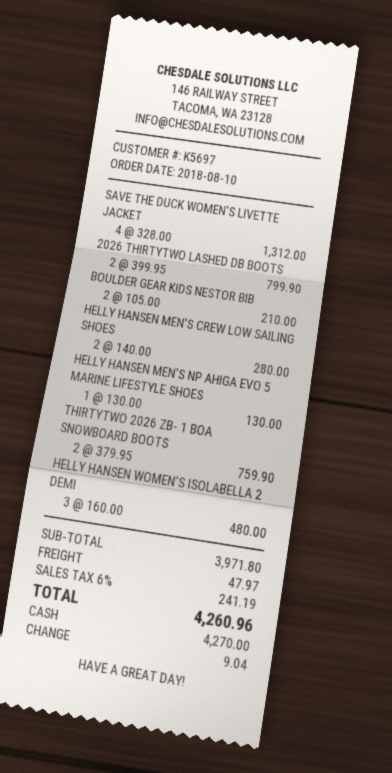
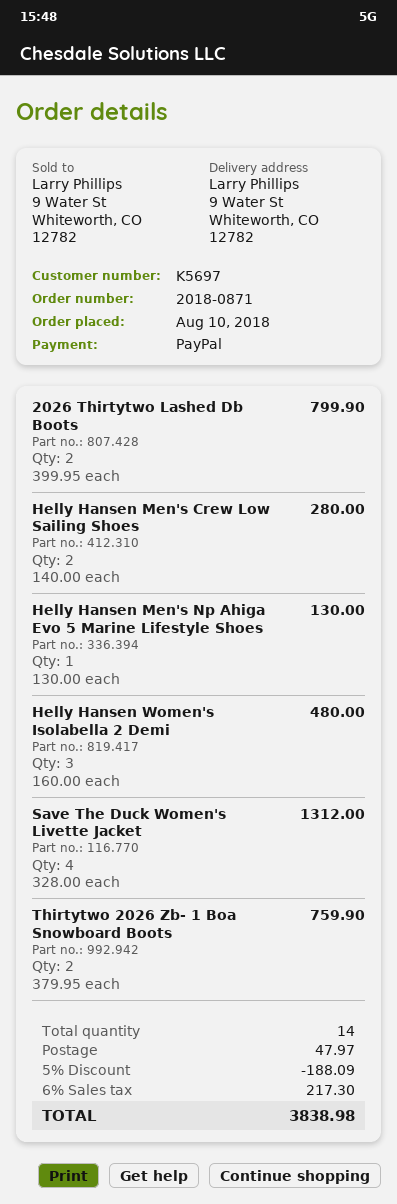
payment method: cash -> PayPal
BOULDER GEAR KIDS NESTOR BIB: 2 x 105.00 = 210.00 -> none
discount: none -> 5% = 188.09
tax: 6% = 241.19 -> 6% = 217.30
total: 4260.96 -> 3838.98

